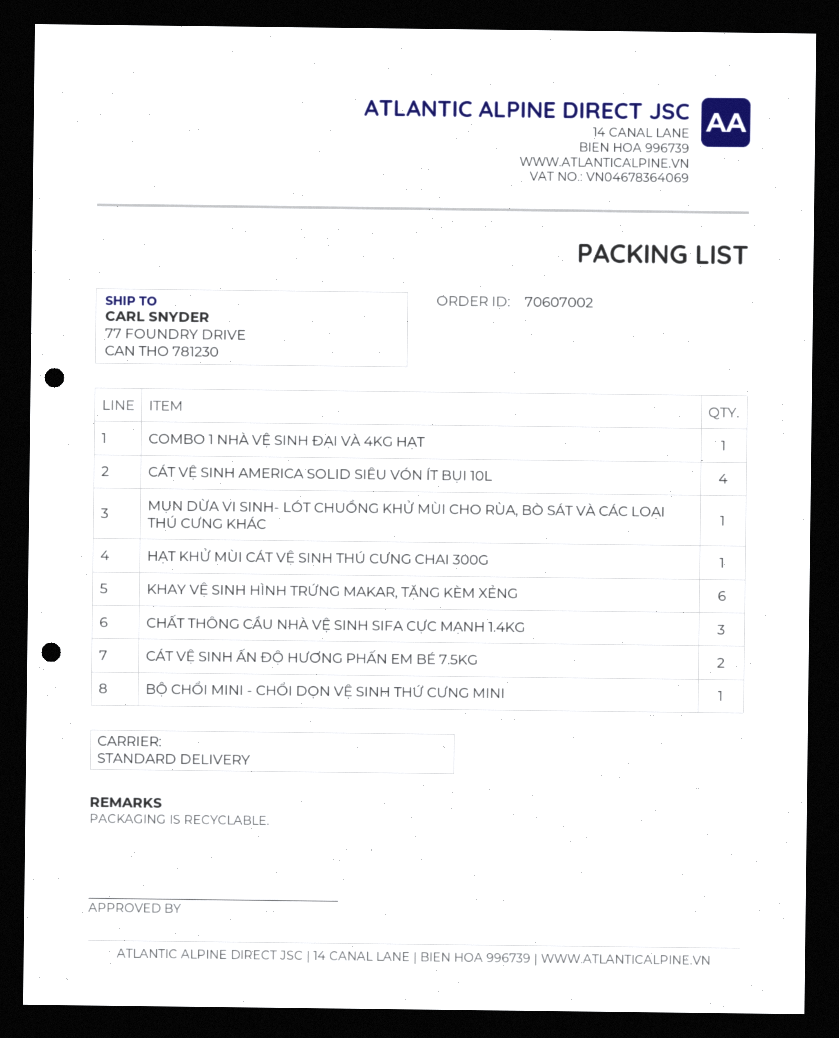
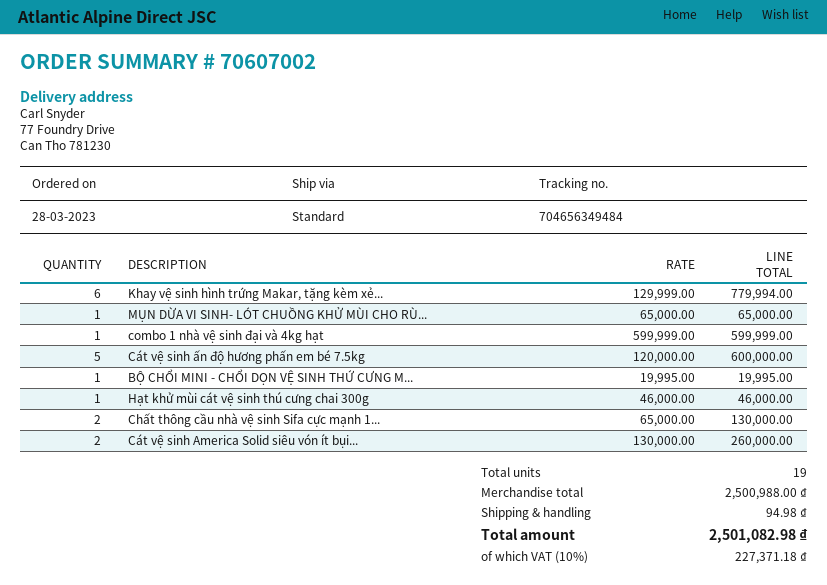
CÁT VỆ SINH AMERICA SOLID SIÊU VÓN ÍT BỤI 10L: 4 -> 2
CHẤT THÔNG CẦU NHÀ VỆ SINH SIFA CỰC MẠNH 1.4KG: 3 -> 2
CÁT VỆ SINH ẤN ĐỘ HƯƠNG PHẤN EM BÉ 7.5KG: 2 -> 5

